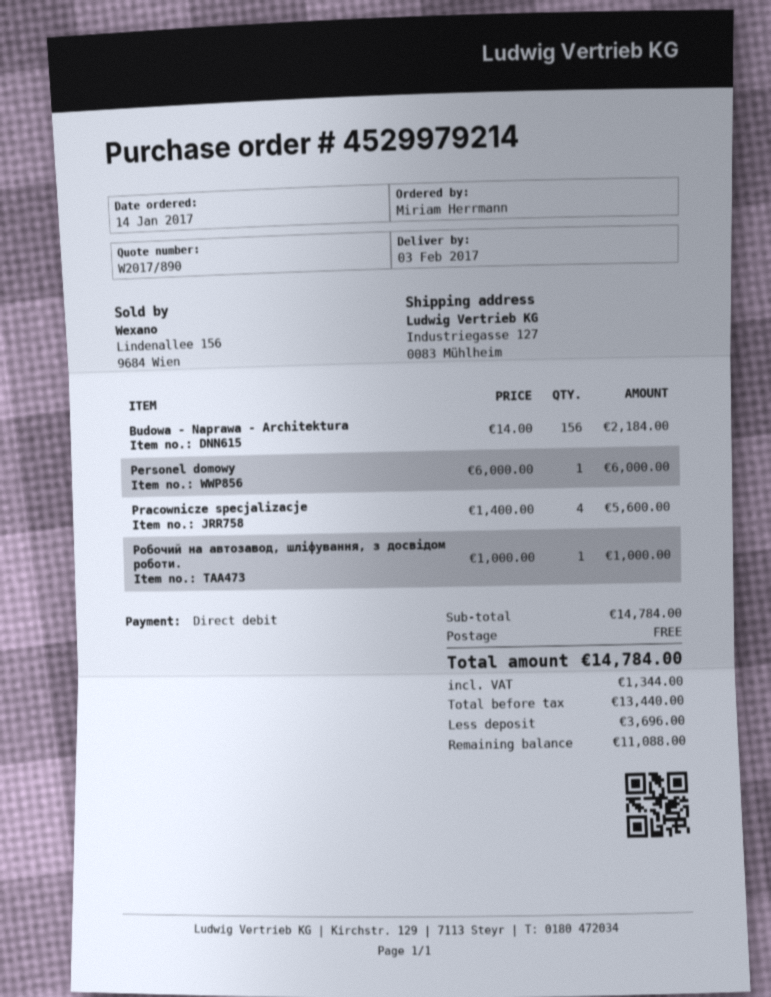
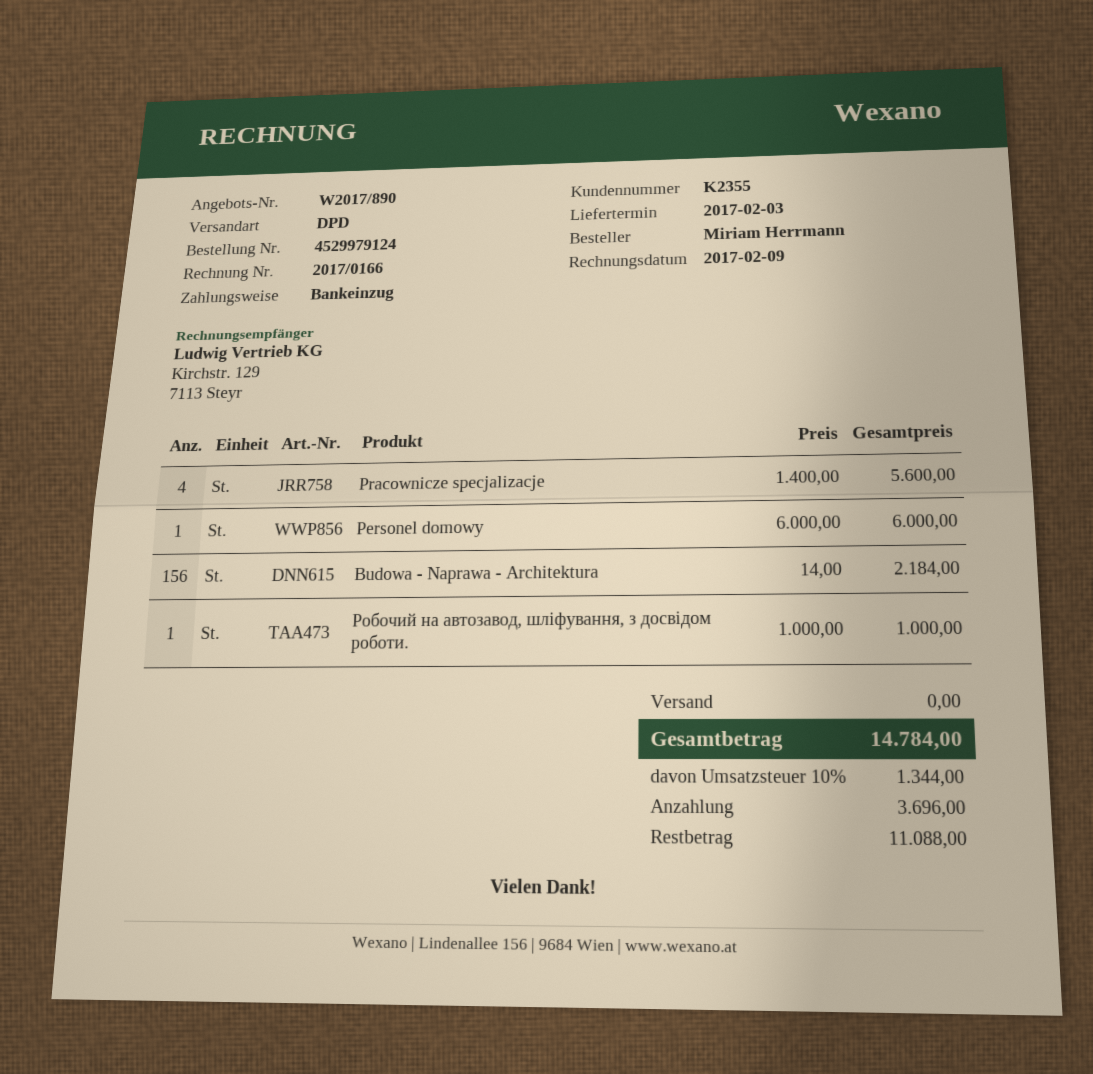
order number: 4529979214 -> 4529979124

